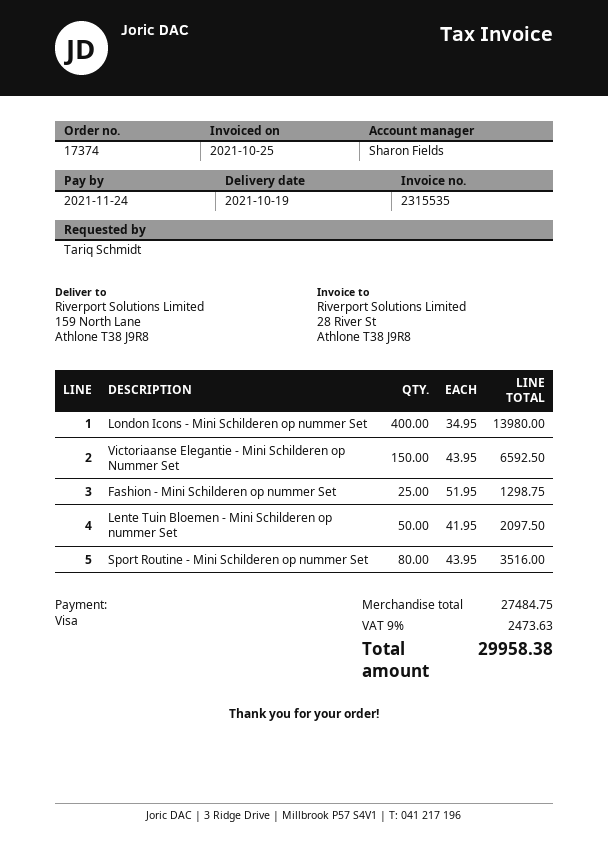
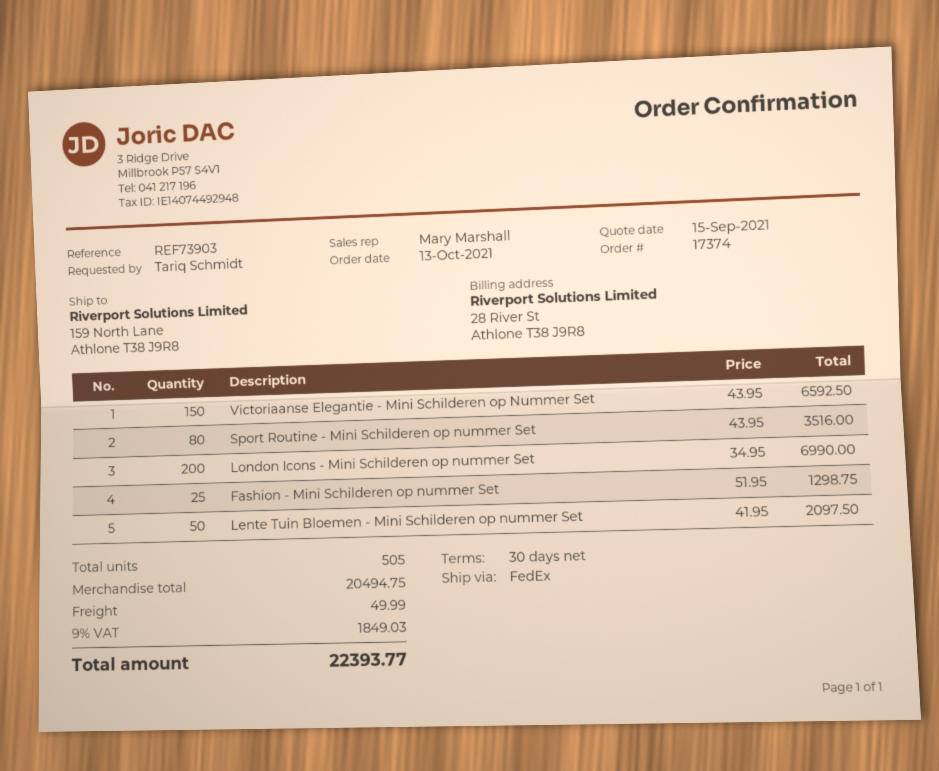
sales rep: Sharon Fields -> Mary Marshall
London Icons - Mini Schilderen op nummer Set: 400 x 34.95 = 13980.00 -> 200 x 34.95 = 6990.00
subtotal: 27484.75 -> 20494.75
shipping: none -> 49.99
tax: 9% = 2473.63 -> 9% = 1849.03
total: 29958.38 -> 22393.77

